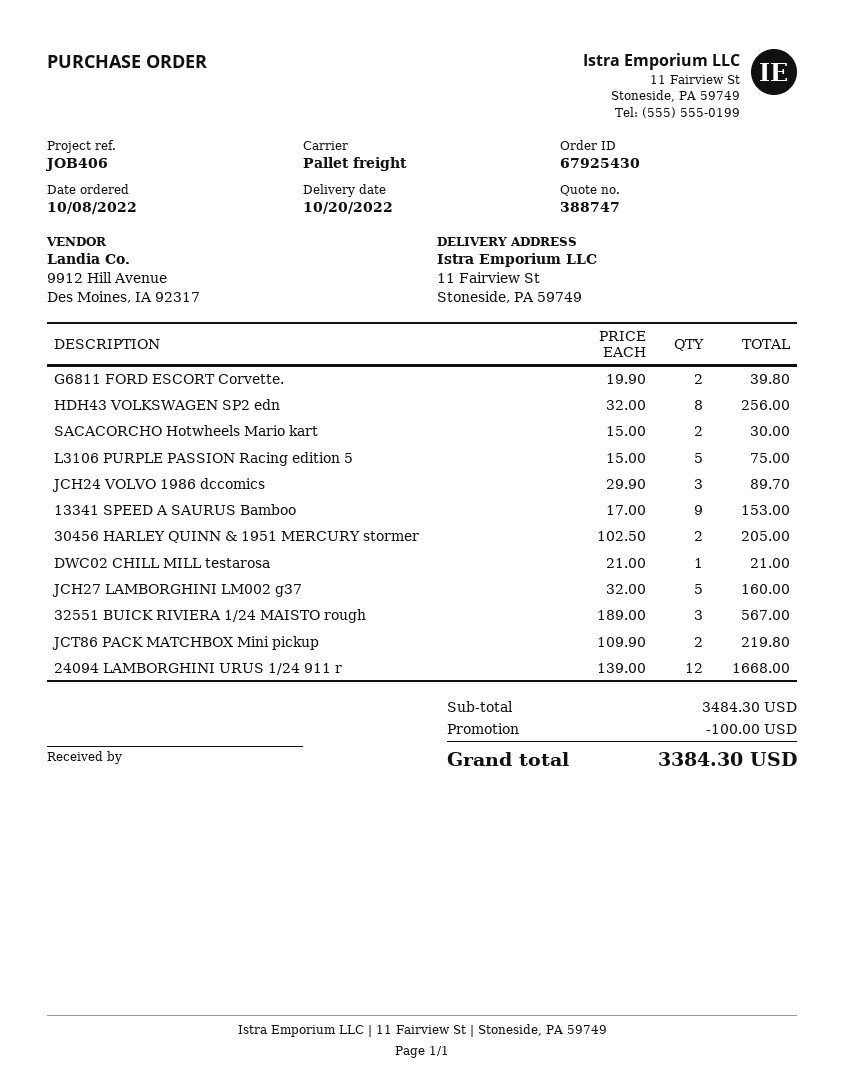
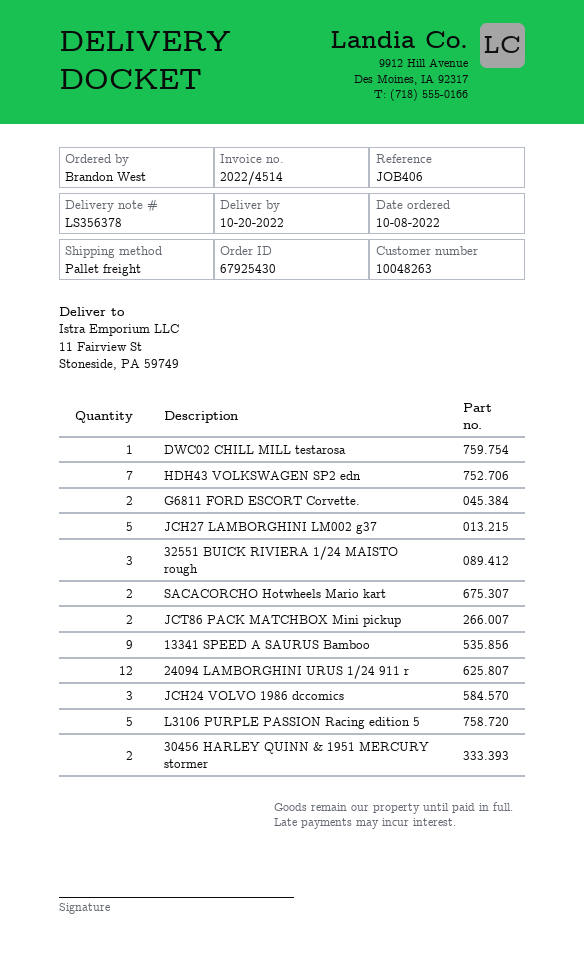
HDH43 VOLKSWAGEN SP2 edn: 8 -> 7

